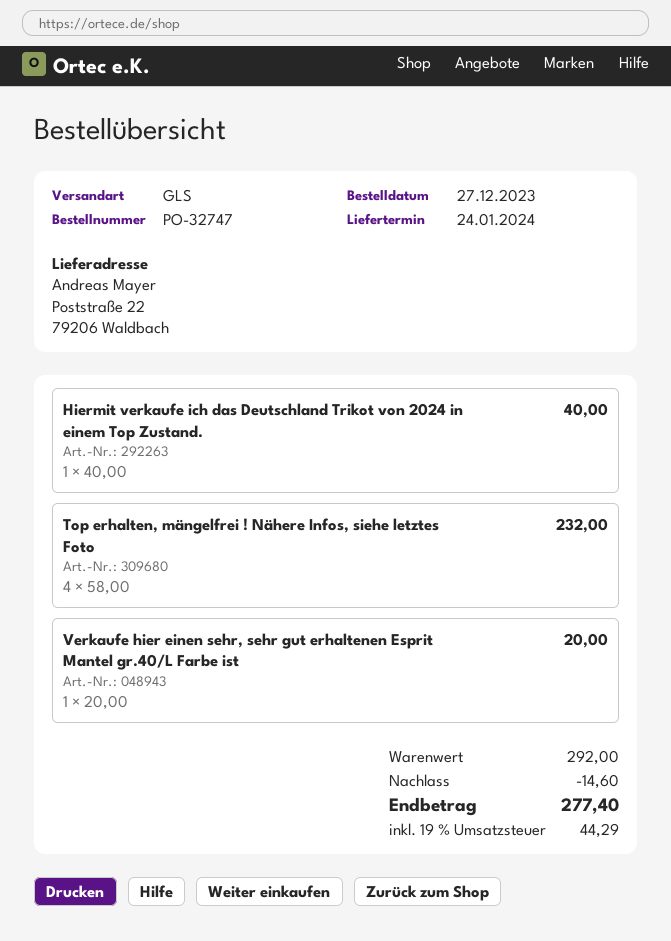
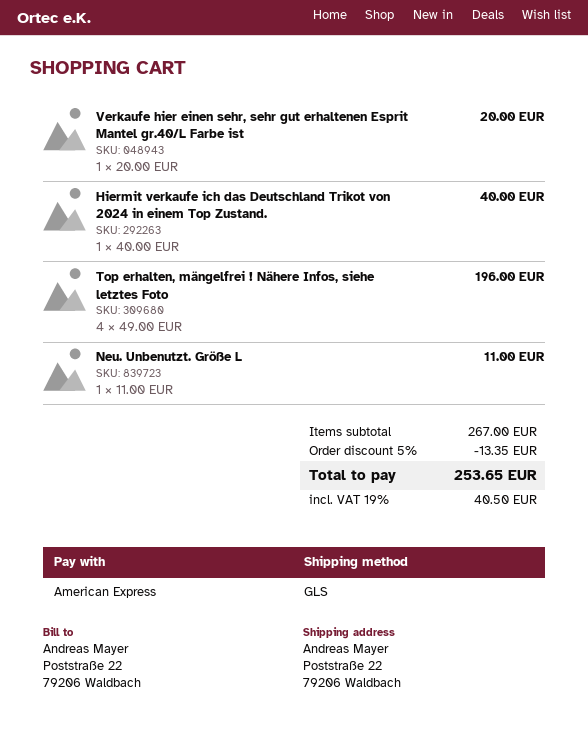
Top erhalten, mängelfrei ! Nähere Infos, siehe letztes Foto: 4 x 58.00 = 232.00 -> 4 x 49.00 = 196.00
Neu. Unbenutzt. Größe L: none -> 1 x 11.00 = 11.00
subtotal: 292.00 -> 267.00
discount: 14.60 -> 13.35
tax: 19% = 44.29 -> 19% = 40.50
total: 277.40 -> 253.65

